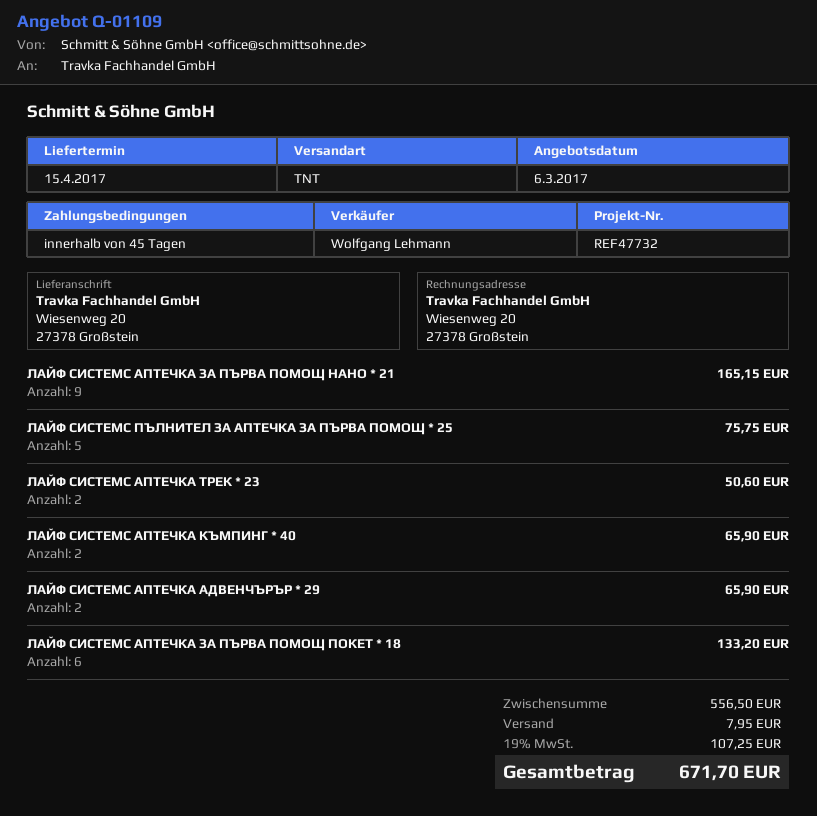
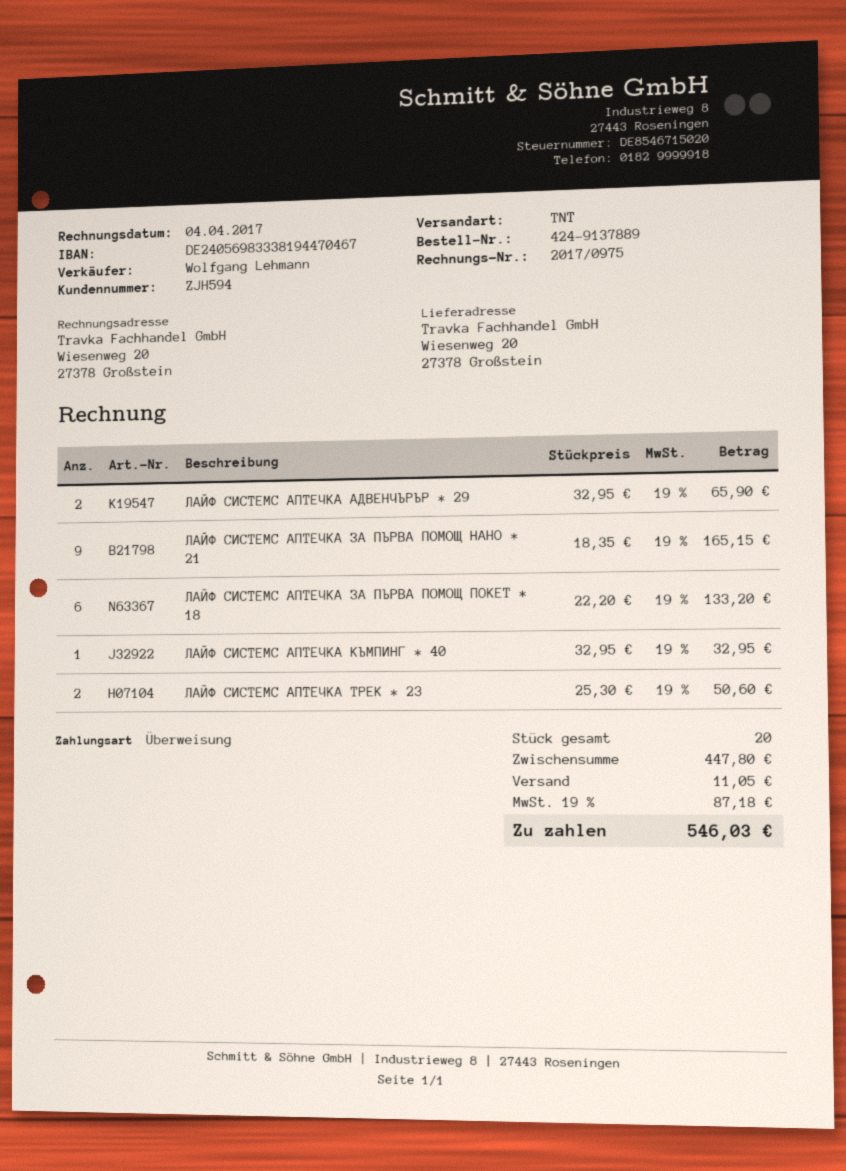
ЛАЙФ СИСТЕМС ПЪЛНИТЕЛ ЗА АПТЕЧКА ЗА ПЪРВА ПОМОЩ * 25: 5 for 75.75 -> none
ЛАЙФ СИСТЕМС АПТЕЧКА КЪМПИНГ * 40: 2 for 65.90 -> 1 for 32.95
subtotal: 556.50 -> 447.80
shipping: 7.95 -> 11.05
tax: 19% = 107.25 -> 19% = 87.18
total: 671.70 -> 546.03

